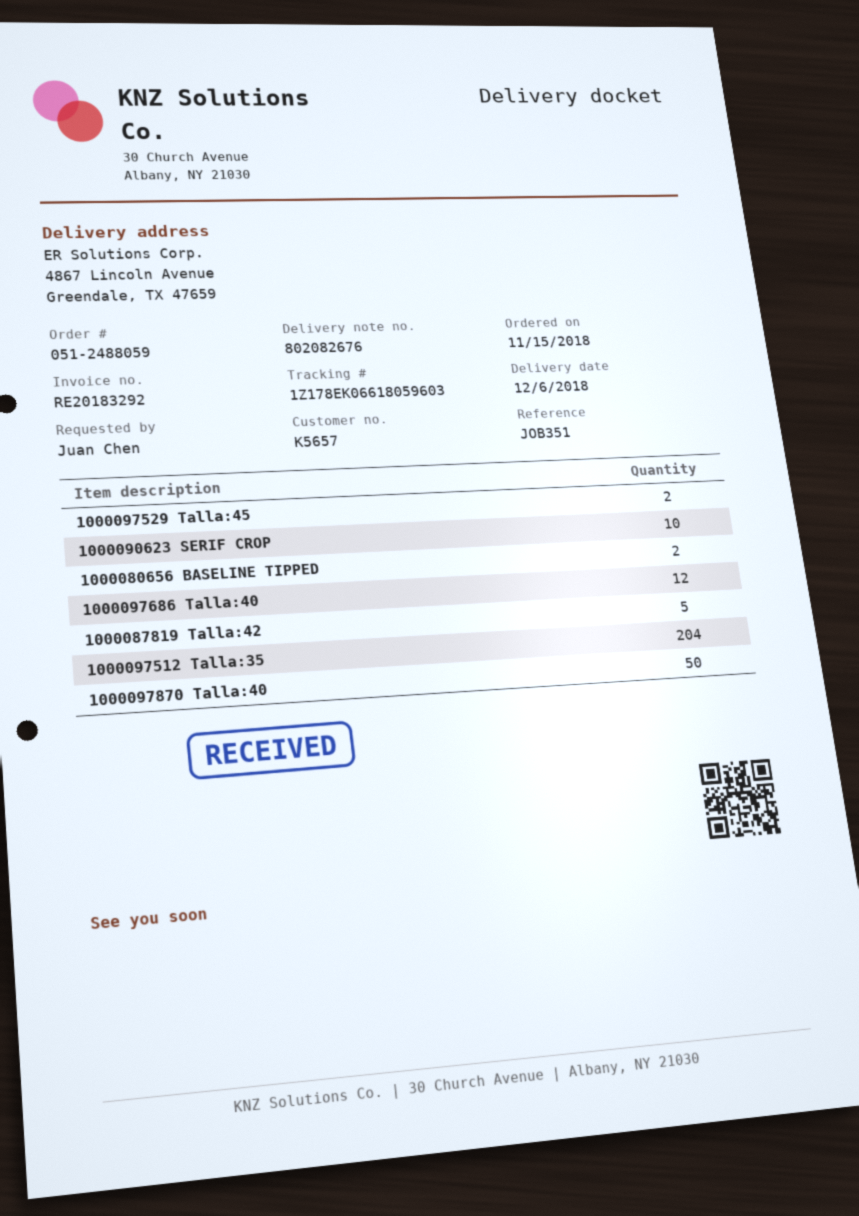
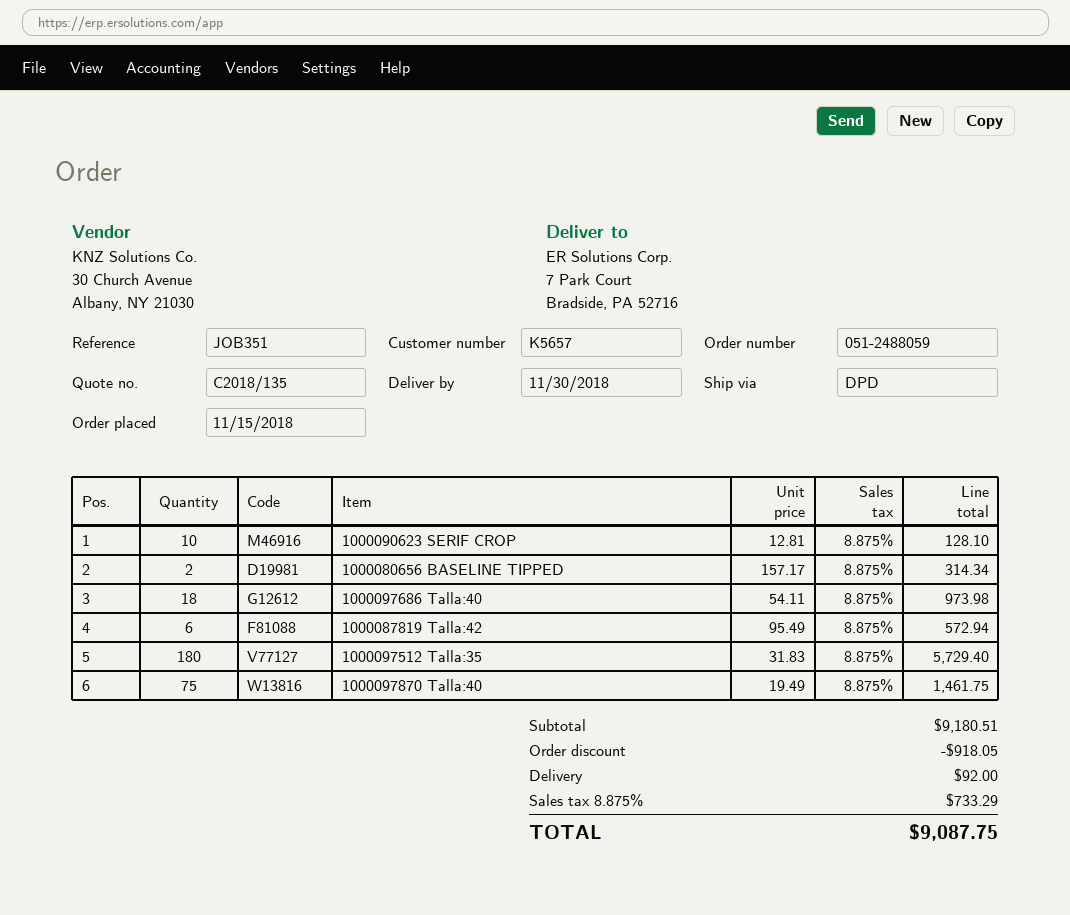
delivery date: 2018-12-06 -> 2018-11-30
ship to: 4867 Lincoln Avenue, Greendale, TX 47659 -> 7 Park Court, Bradside, PA 52716
1000097529 Talla:45: 2 -> none
1000097686 Talla:40: 12 -> 18
1000087819 Talla:42: 5 -> 6
1000097512 Talla:35: 204 -> 180
1000097870 Talla:40: 50 -> 75

